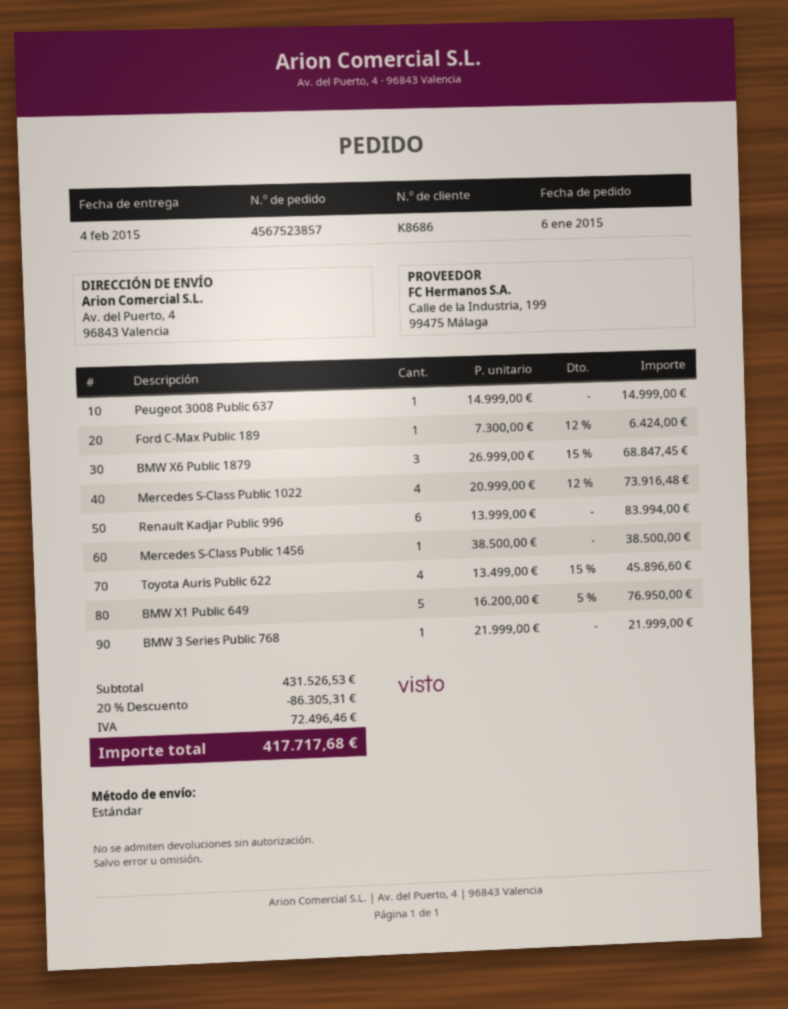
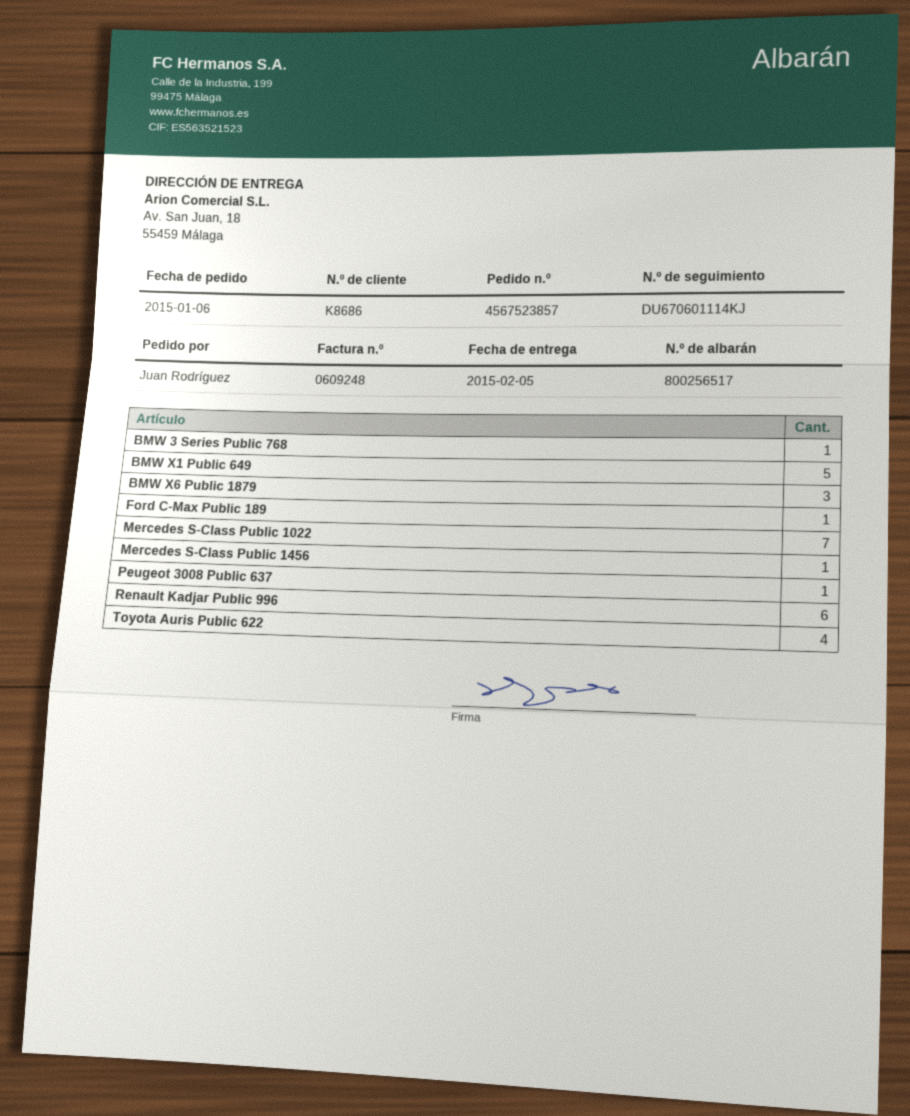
delivery date: 2015-02-04 -> 2015-02-05
ship to: Av. del Puerto, 4, 96843 Valencia -> Av. San Juan, 18, 55459 Málaga
Mercedes S-Class Public 1022: 4 -> 7

